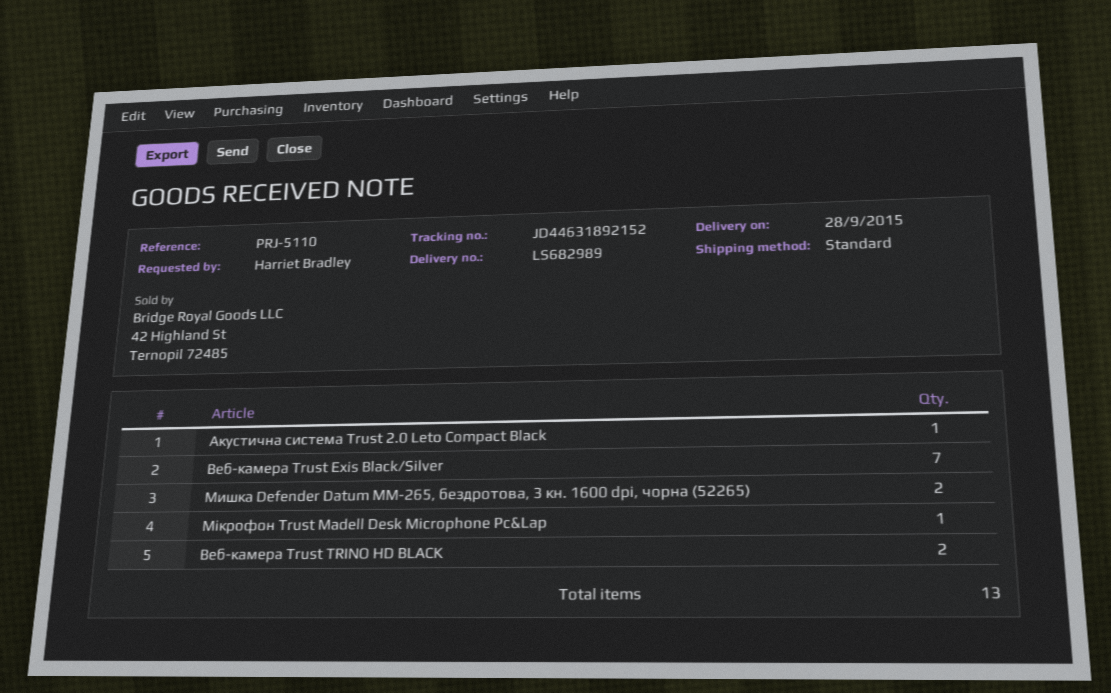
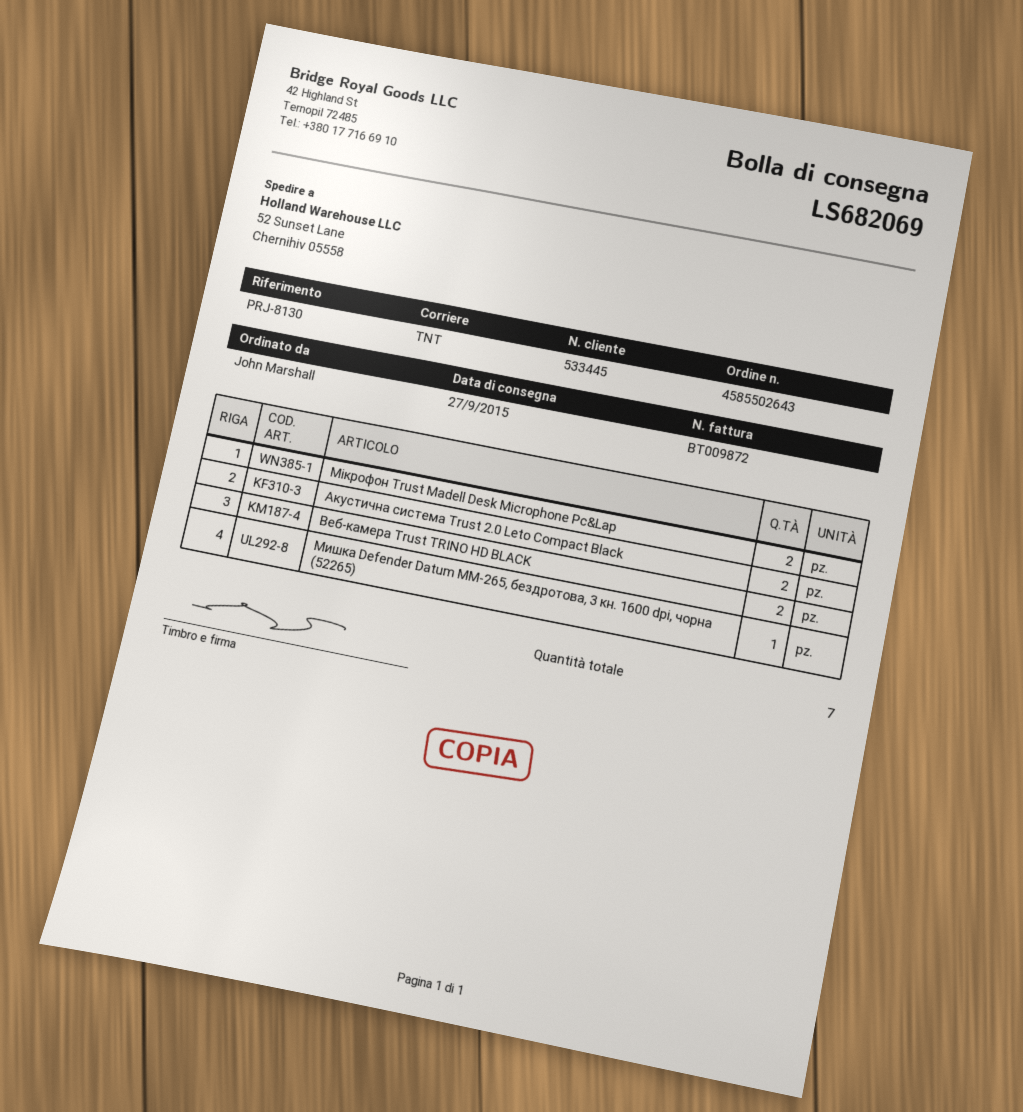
delivery note number: LS682989 -> LS682069
delivery date: 2015-09-28 -> 2015-09-27
reference: PRJ-5110 -> PRJ-8130
ordered by: Harriet Bradley -> John Marshall
shipping method: standard -> TNT
Акустична система Trust 2.0 Leto Compact Black: 1 -> 2
Веб-камера Trust Exis Black/Silver: 7 -> none
Мишка Defender Datum MM-265, бездротова, 3 кн. 1600 dpi, чорна (52265): 2 -> 1
Мікрофон Trust Madell Desk Microphone Pc&Lap: 1 -> 2
total quantity: 13 -> 7

